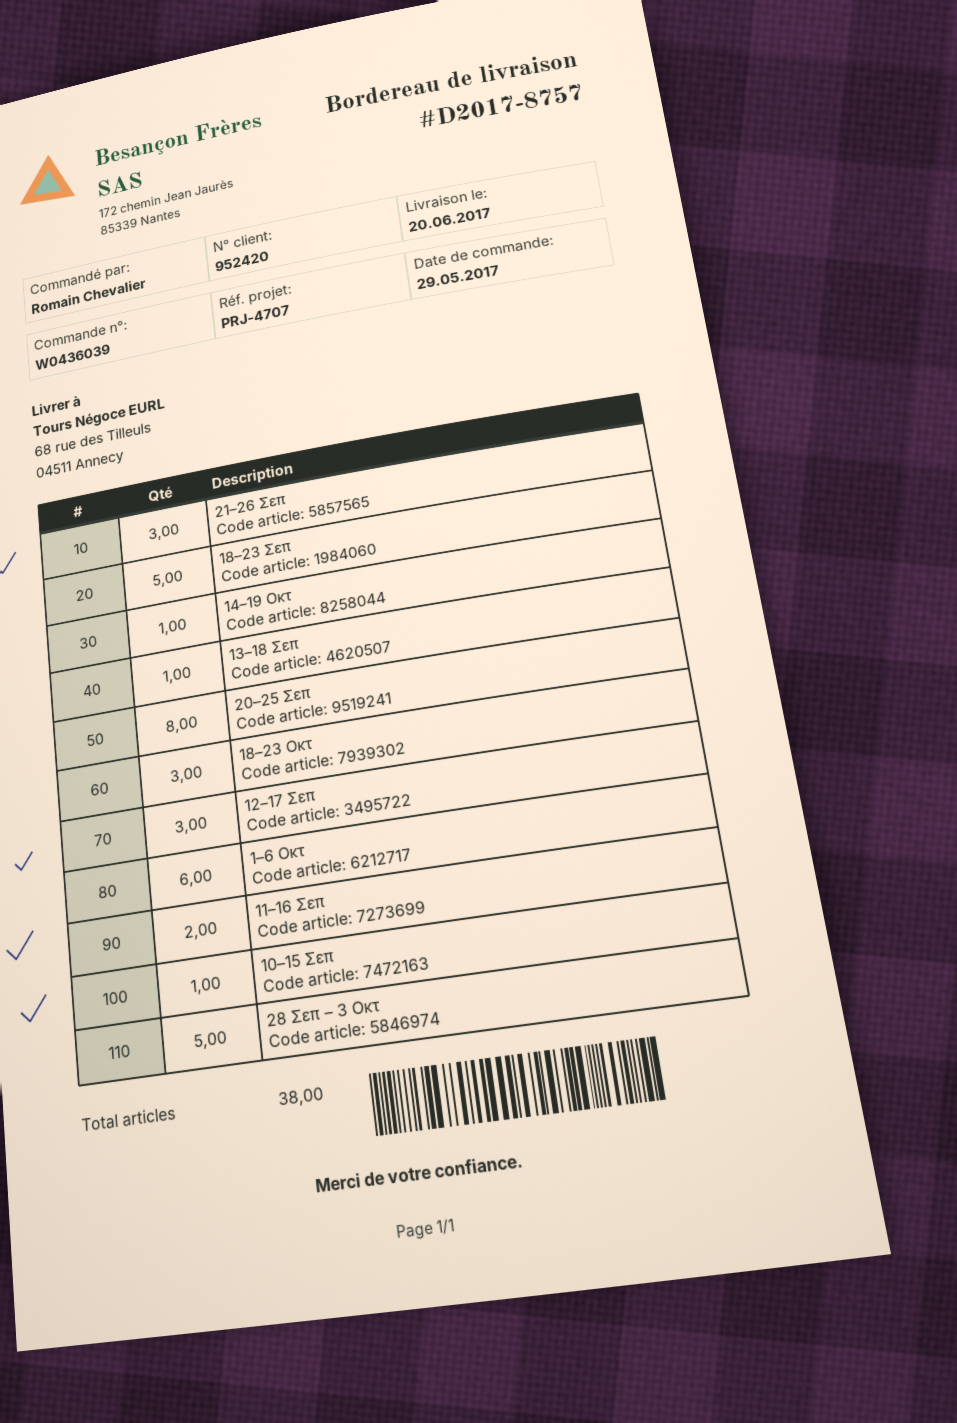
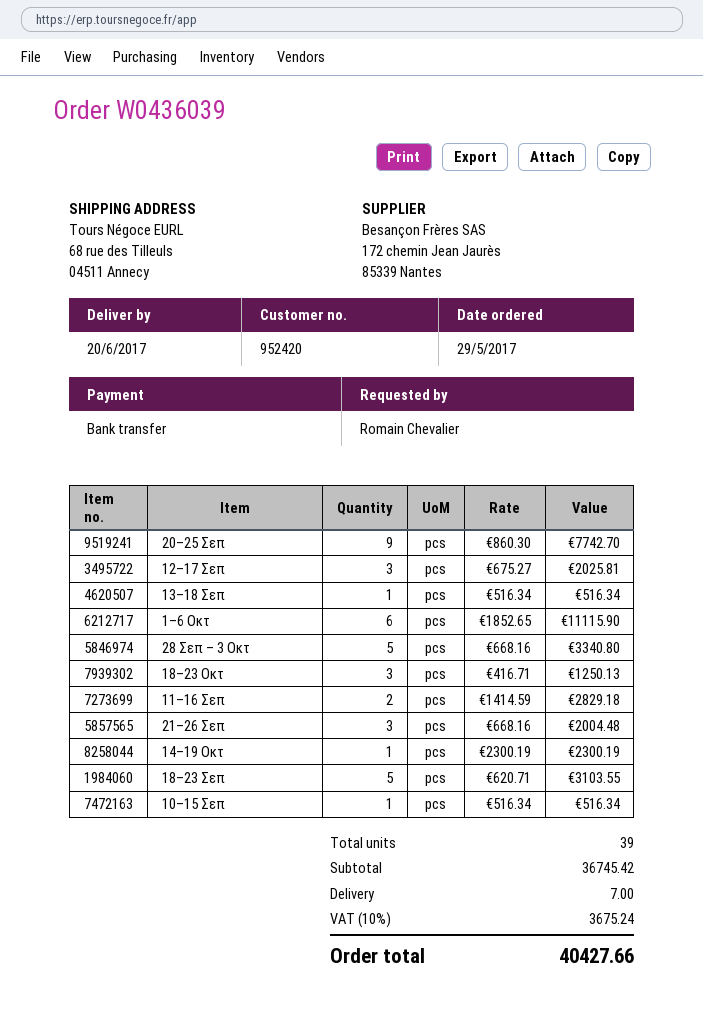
20–25 Σεπ: 8 -> 9
total quantity: 38 -> 39

